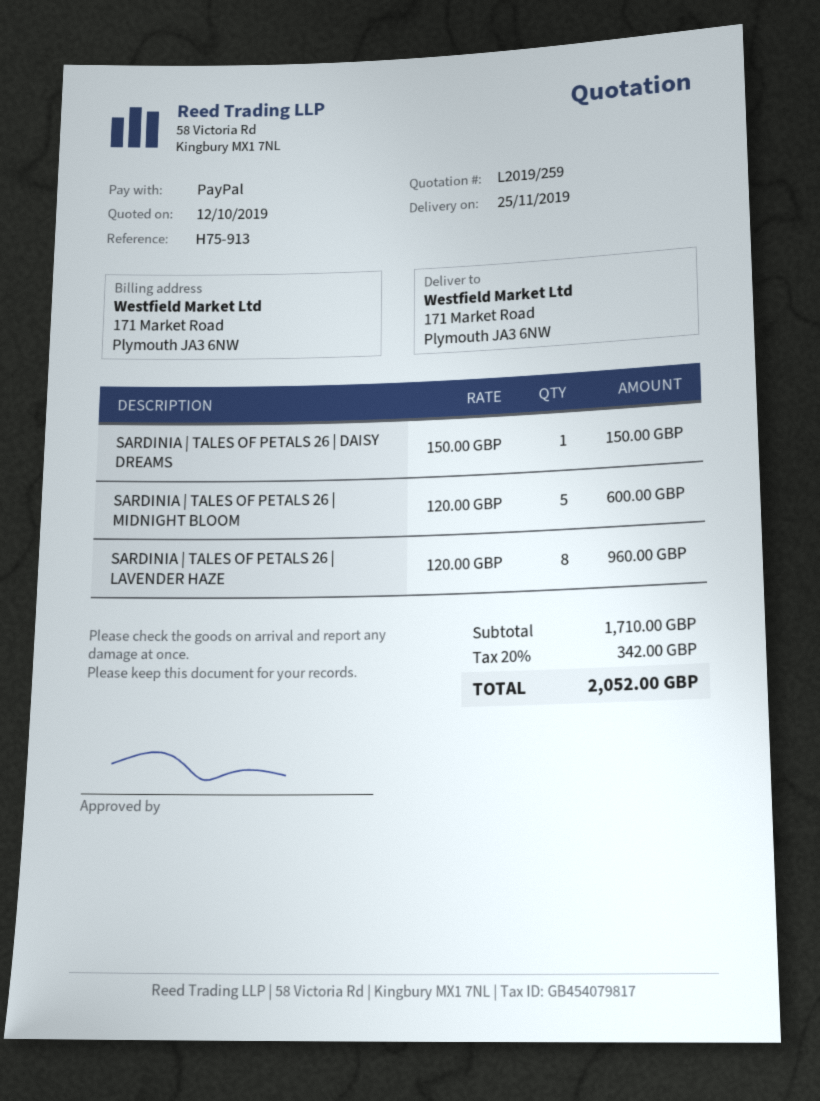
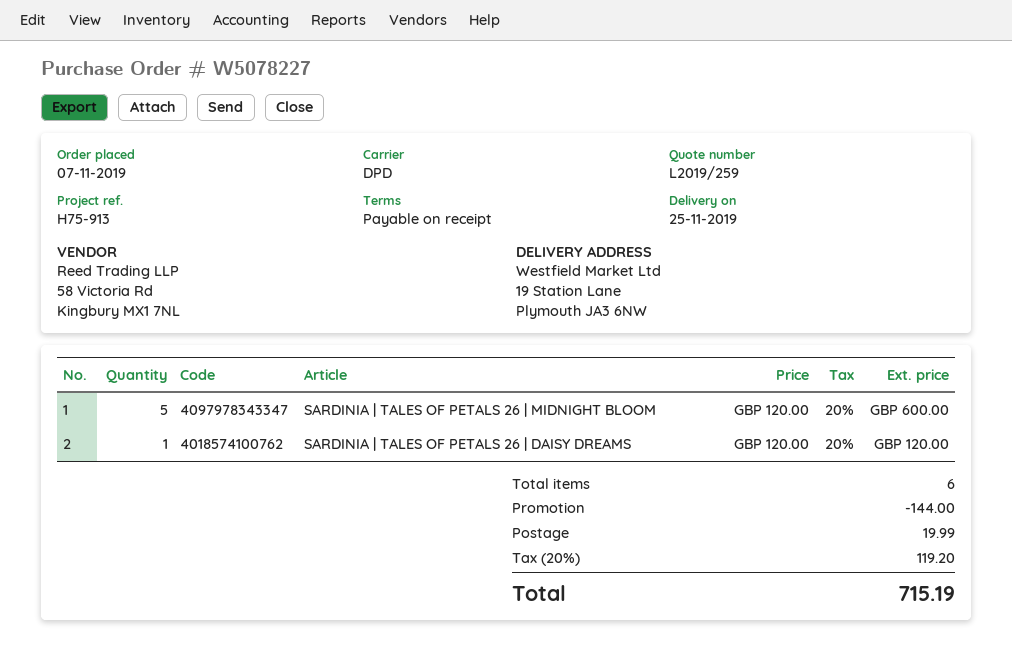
ship to: 171 Market Road, Plymouth JA3 6NW -> 19 Station Lane, Plymouth JA3 6NW
SARDINIA | TALES OF PETALS 26 | DAISY DREAMS: 1 x 150.00 = 150.00 -> 1 x 120.00 = 120.00
SARDINIA | TALES OF PETALS 26 | LAVENDER HAZE: 8 x 120.00 = 960.00 -> none
discount: none -> 144.00
shipping: none -> 19.99
tax: 20% = 342.00 -> 20% = 119.20
total: 2052.00 -> 715.19

